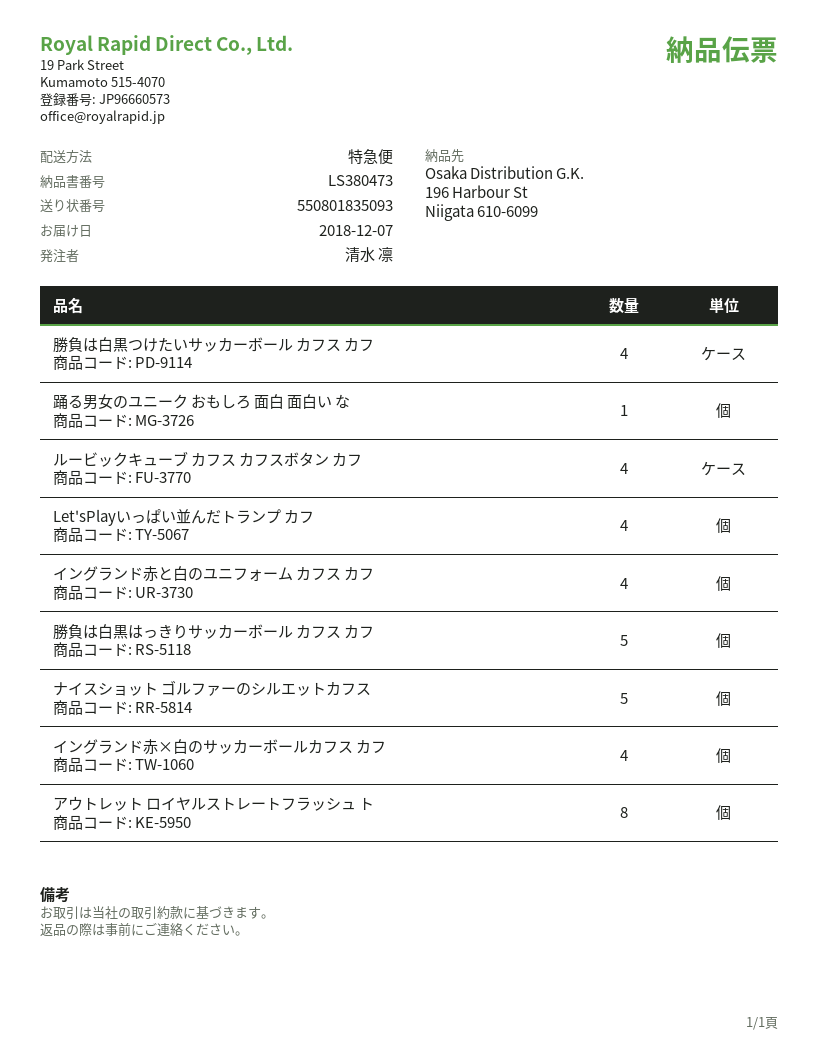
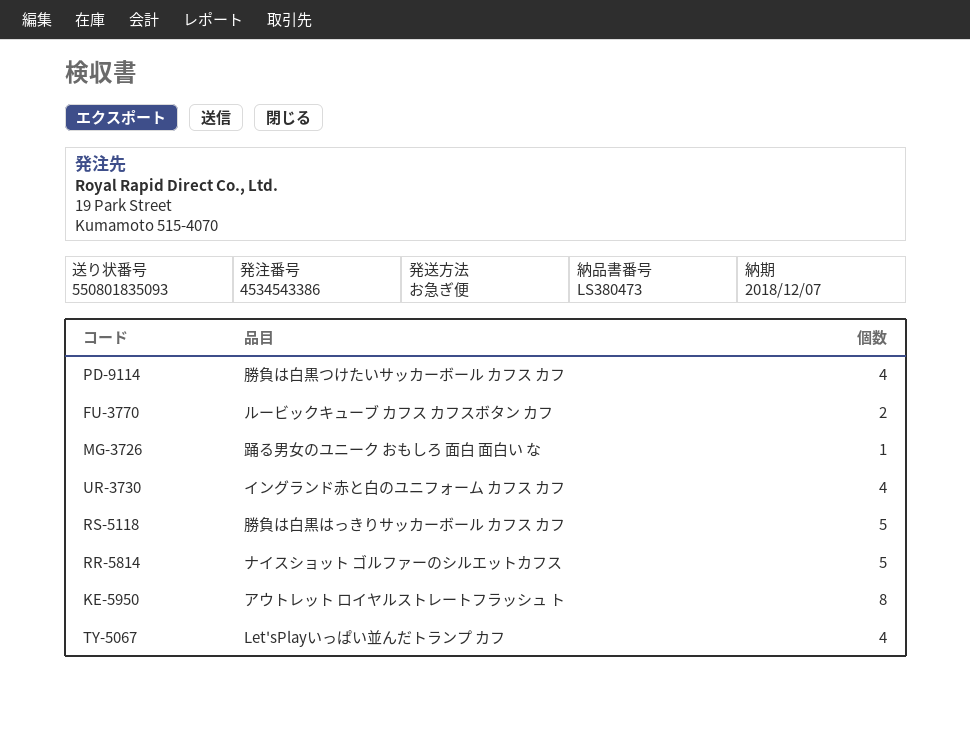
ルービックキューブ カフス カフスボタン カフ: 4 -> 2
イングランド赤×白のサッカーボールカフス カフ: 4 -> none

